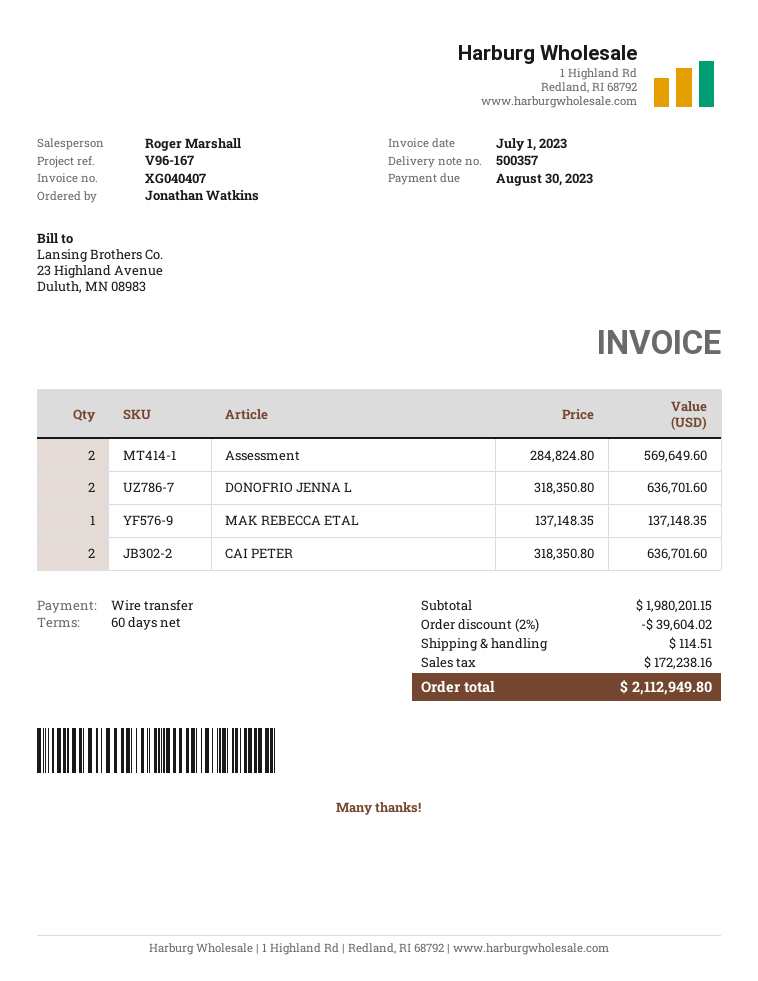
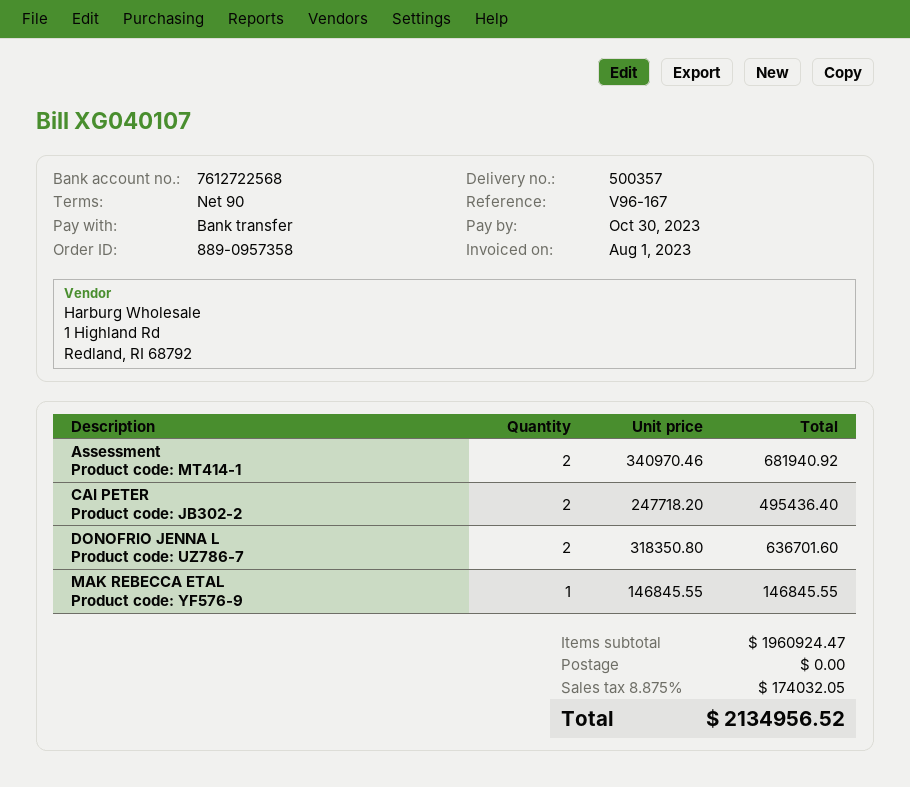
invoice number: XG040407 -> XG040107
invoice date: 2023-07-01 -> 2023-08-01
payment terms: 60 days -> 90 days
due date: 2023-08-30 -> 2023-10-30
Assessment: 2 x 284824.80 = 569649.60 -> 2 x 340970.46 = 681940.92
MAK REBECCA ETAL: 1 x 137148.35 = 137148.35 -> 1 x 146845.55 = 146845.55
CAI PETER: 2 x 318350.80 = 636701.60 -> 2 x 247718.20 = 495436.40
subtotal: 1980201.15 -> 1960924.47
discount: 2% = 39604.02 -> none
shipping: 114.51 -> 0.00
tax: 172238.16 -> 174032.05
total: 2112949.80 -> 2134956.52

